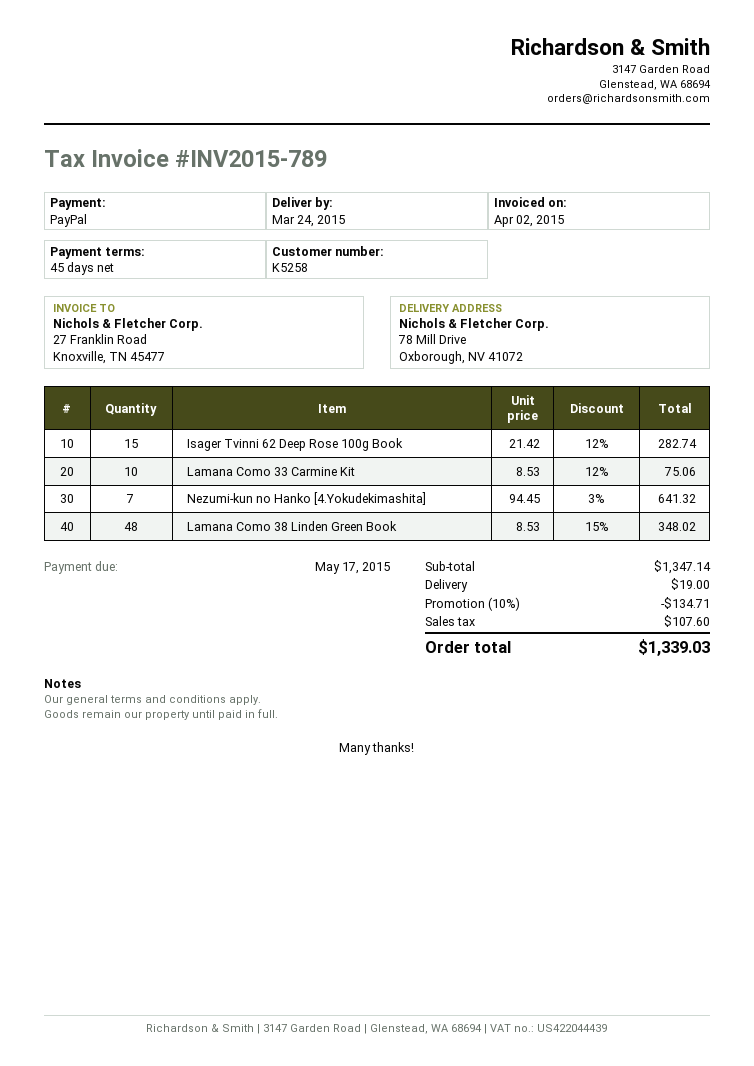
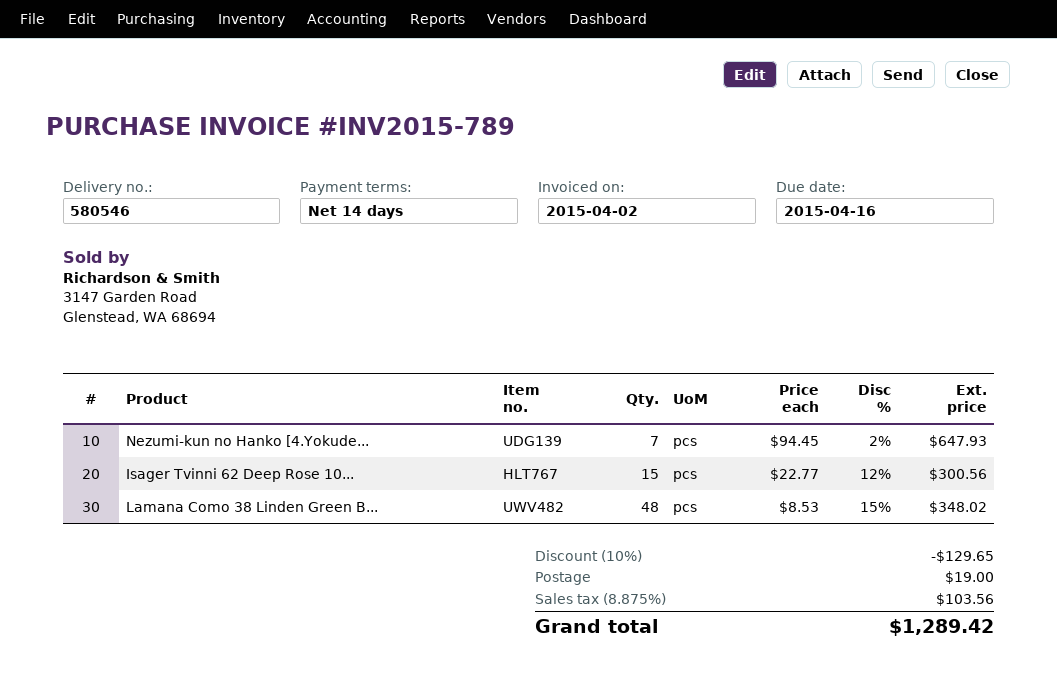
payment terms: 45 days -> 14 days
due date: 2015-05-17 -> 2015-04-16
Isager Tvinni 62 Deep Rose 100g Book: 15 x 21.42 - 12% = 282.74 -> 15 x 22.77 - 12% = 300.56
Lamana Como 33 Carmine Kit: 10 x 8.53 - 12% = 75.06 -> none
Nezumi-kun no Hanko [4.Yokudekimashita]: 7 x 94.45 - 3% = 641.32 -> 7 x 94.45 - 2% = 647.93
discount: 10% = 134.71 -> 10% = 129.65
tax: 107.60 -> 103.56
total: 1339.03 -> 1289.42

